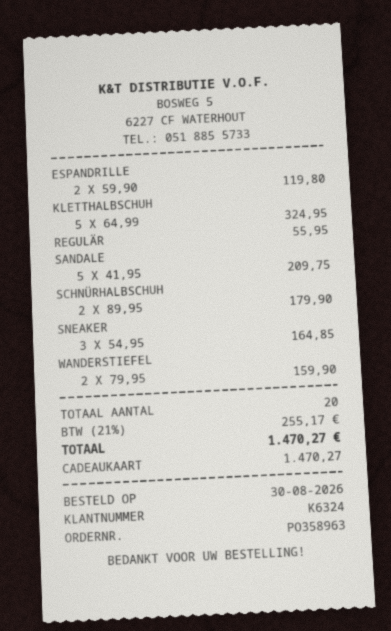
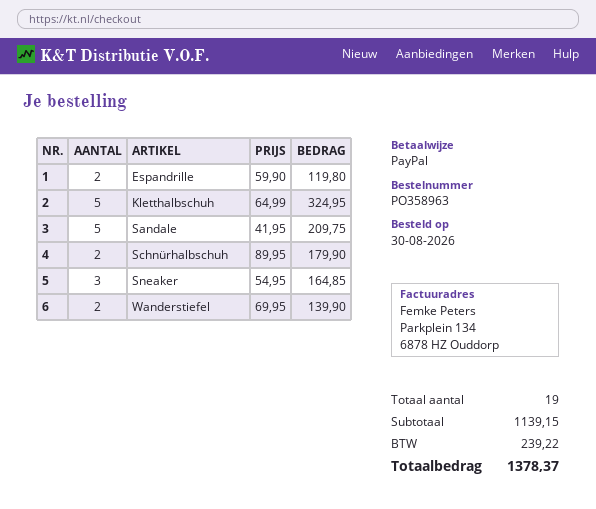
payment method: gift card -> PayPal
REGULÄR: 1 x 55.95 = 55.95 -> none
WANDERSTIEFEL: 2 x 79.95 = 159.90 -> 2 x 69.95 = 139.90
total quantity: 20 -> 19
tax: 255.17 -> 239.22
total: 1470.27 -> 1378.37

